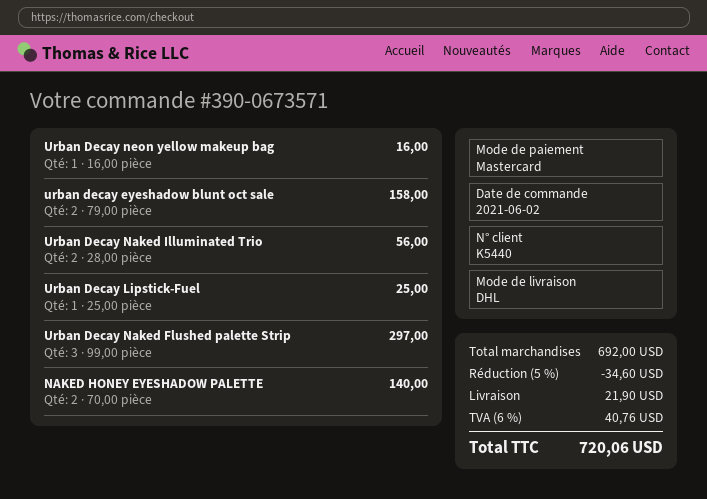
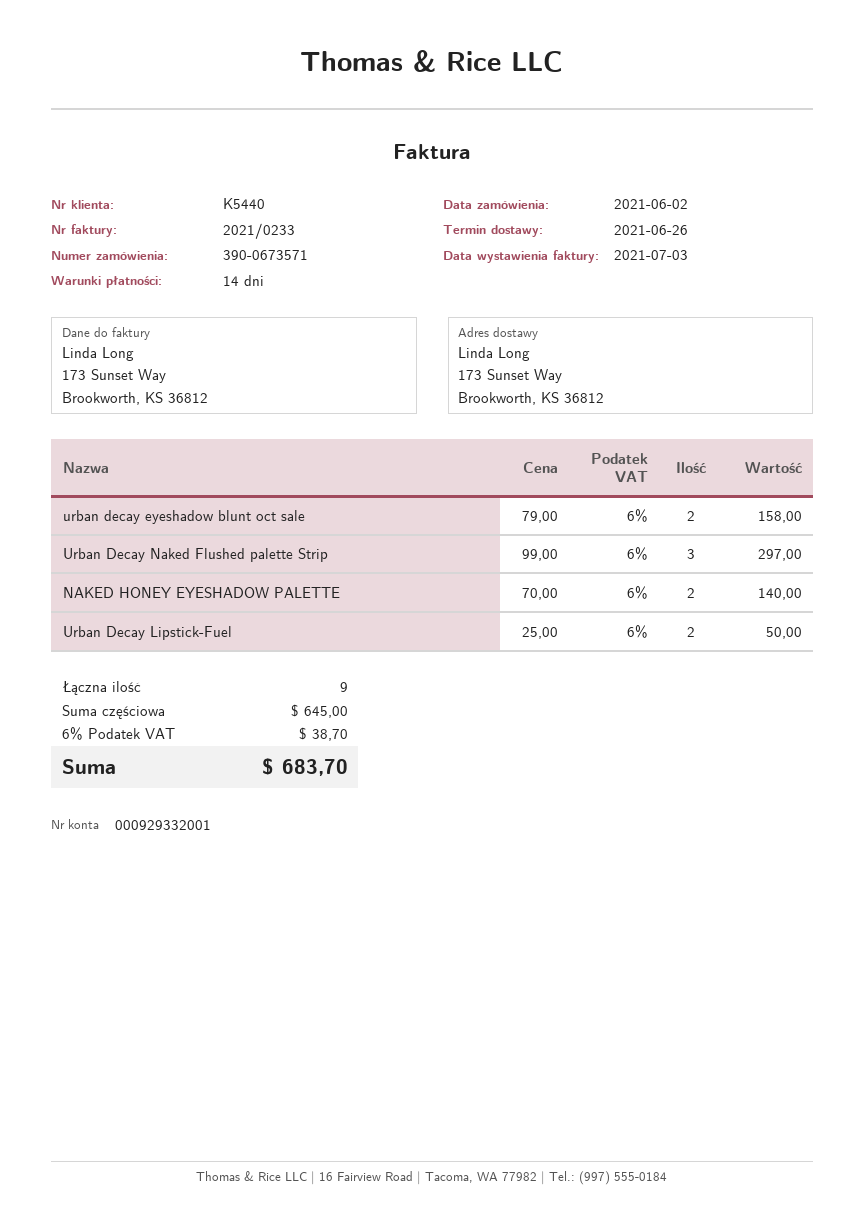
Urban Decay neon yellow makeup bag: 1 x 16.00 = 16.00 -> none
Urban Decay Naked Illuminated Trio: 2 x 28.00 = 56.00 -> none
Urban Decay Lipstick-Fuel: 1 x 25.00 = 25.00 -> 2 x 25.00 = 50.00
subtotal: 692.00 -> 645.00
discount: 5% = 34.60 -> none
shipping: 21.90 -> none
tax: 6% = 40.76 -> 6% = 38.70
total: 720.06 -> 683.70

